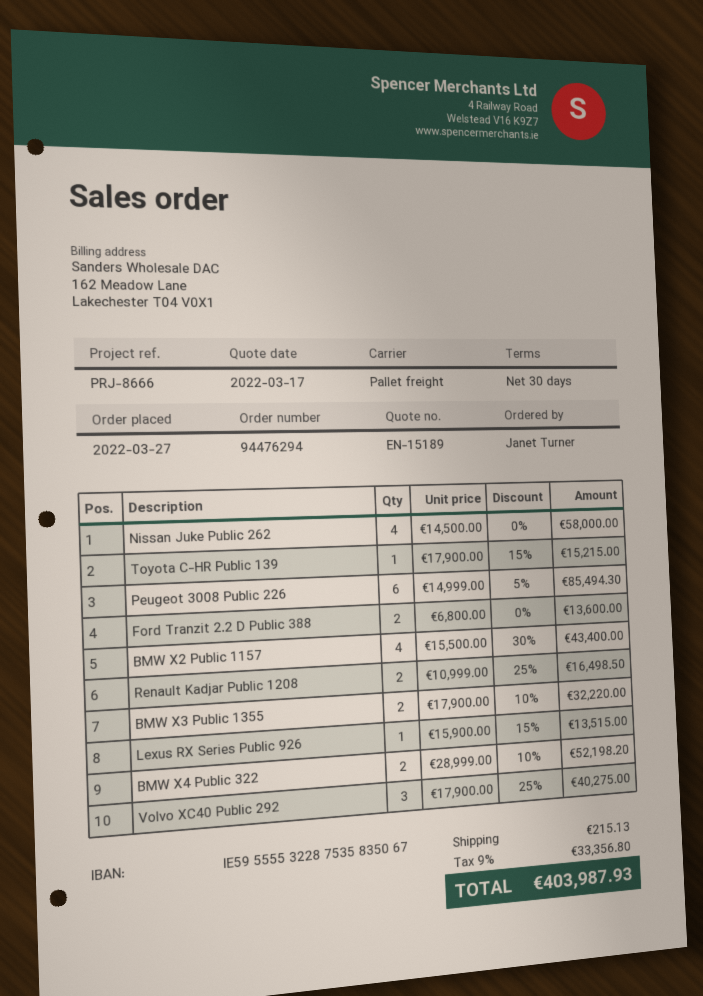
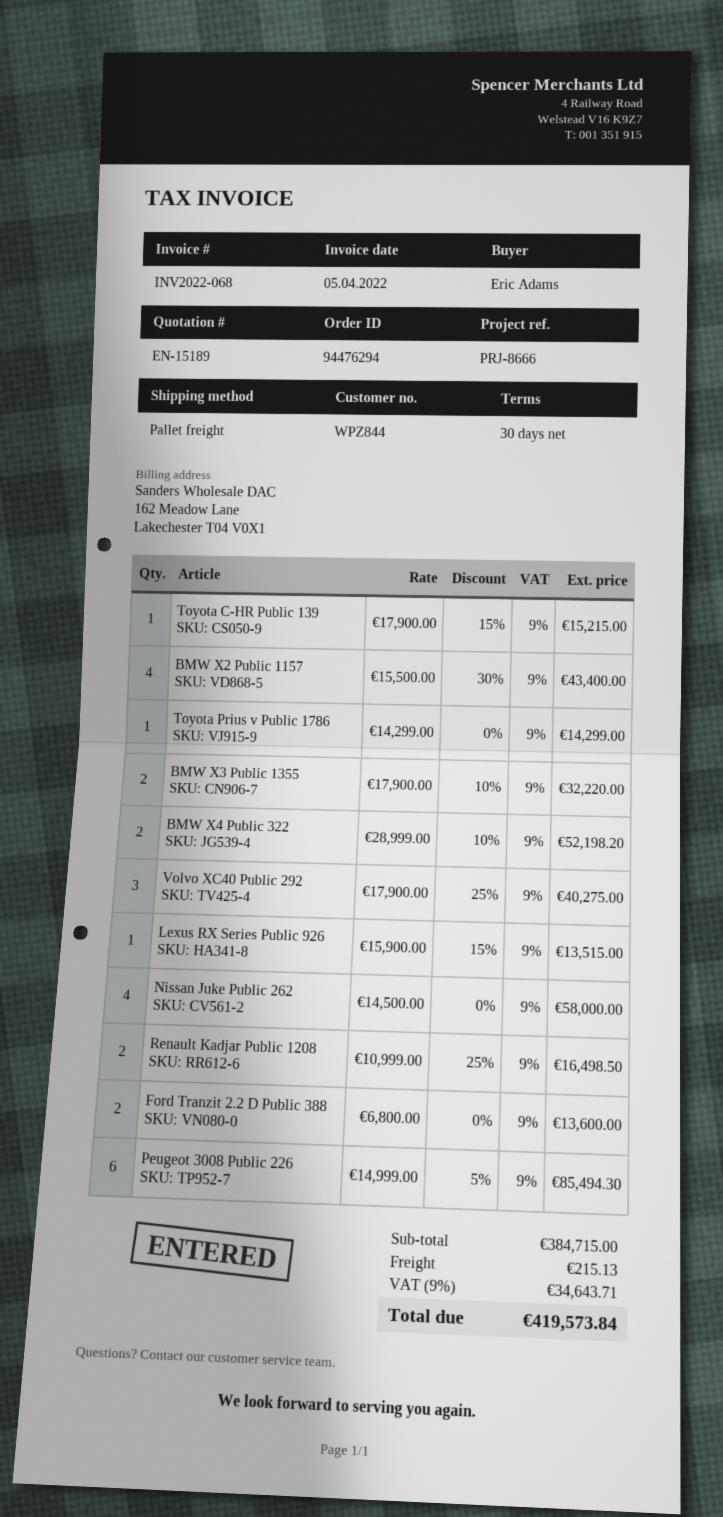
ordered by: Janet Turner -> Eric Adams
Toyota Prius v Public 1786: none -> 1 x 14299.00 = 14299.00
tax: 9% = 33356.80 -> 9% = 34643.71
total: 403987.93 -> 419573.84

